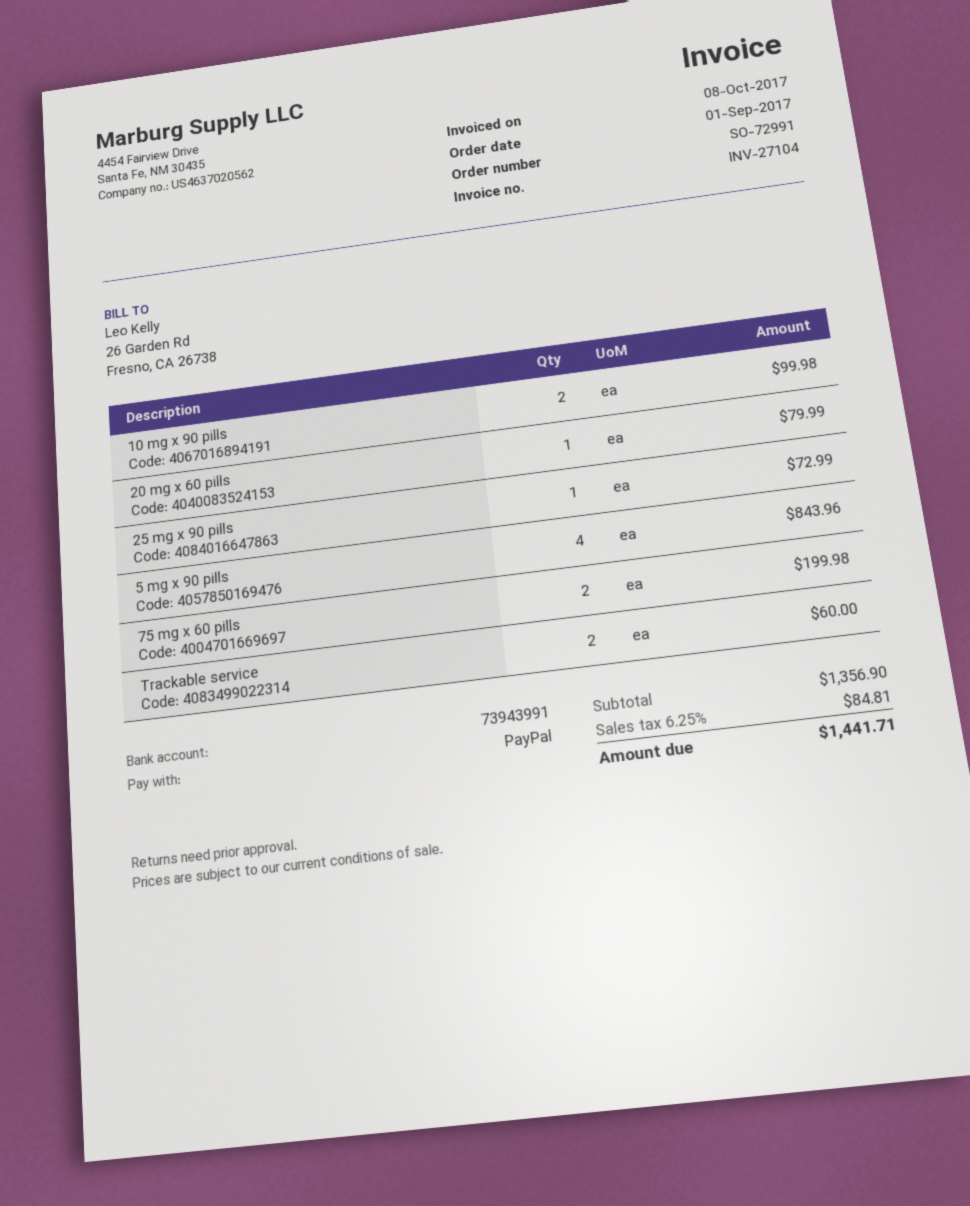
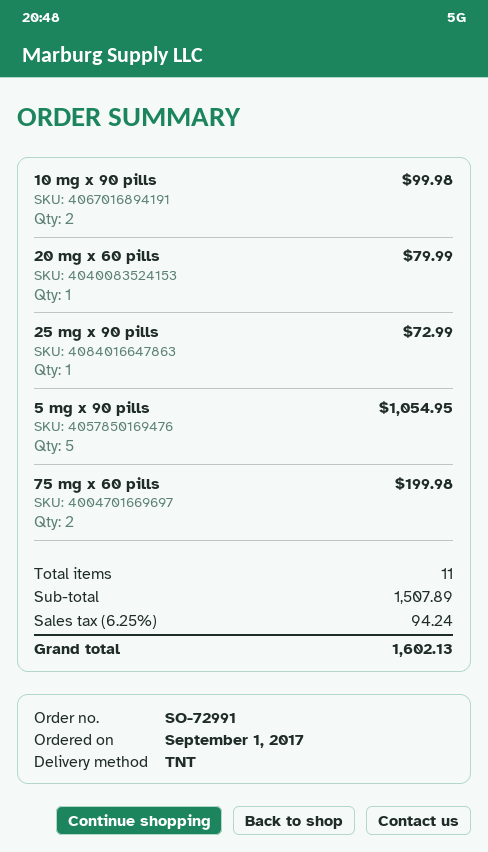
5 mg x 90 pills: 4 for 843.96 -> 5 for 1054.95
Trackable service: 2 for 60.00 -> none
subtotal: 1356.90 -> 1507.89
tax: 6.25% = 84.81 -> 6.25% = 94.24
total: 1441.71 -> 1602.13

